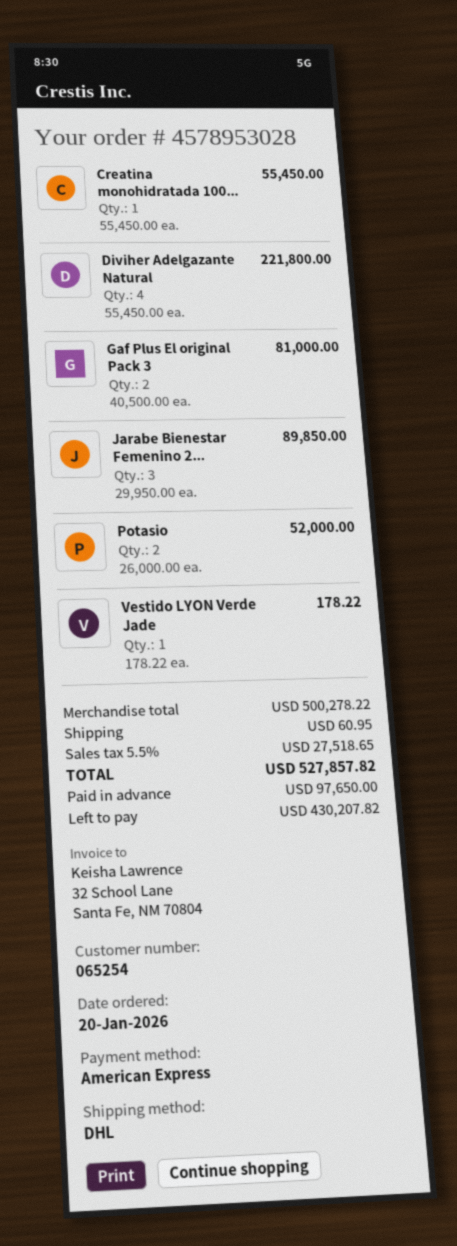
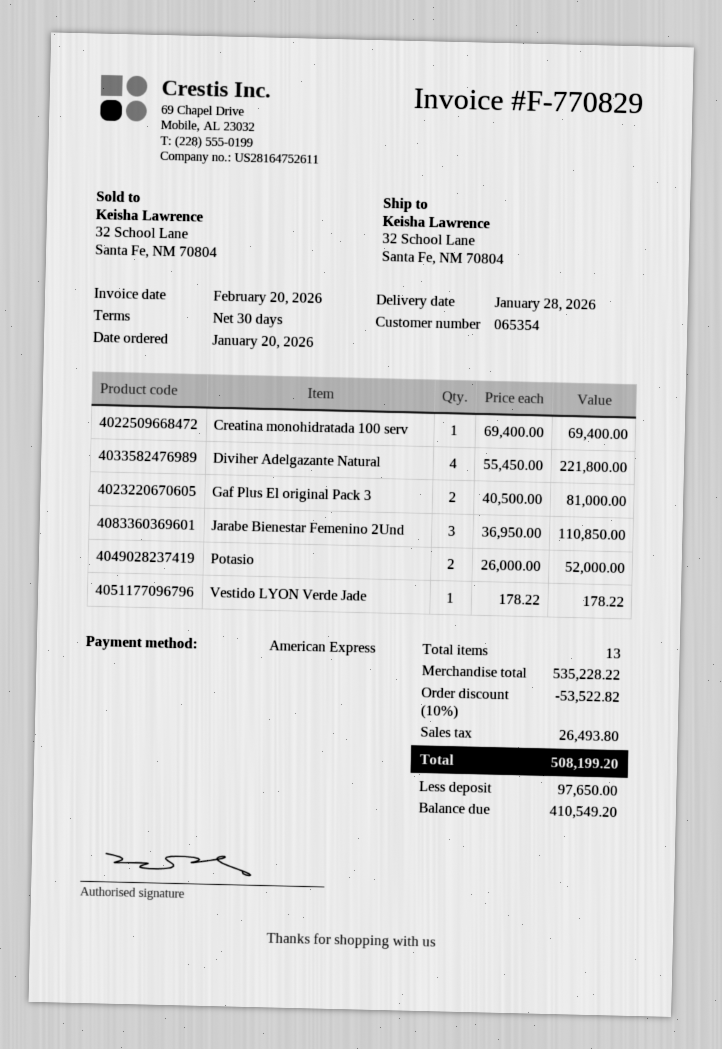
customer number: 065254 -> 065354
Creatina monohidratada 100...: 1 x 55450.00 = 55450.00 -> 1 x 69400.00 = 69400.00
Jarabe Bienestar Femenino 2...: 3 x 29950.00 = 89850.00 -> 3 x 36950.00 = 110850.00
subtotal: 500278.22 -> 535228.22
discount: none -> 10% = 53522.82
shipping: 60.95 -> none
tax: 27518.65 -> 26493.80
total: 527857.82 -> 508199.20
balance: 430207.82 -> 410549.20

